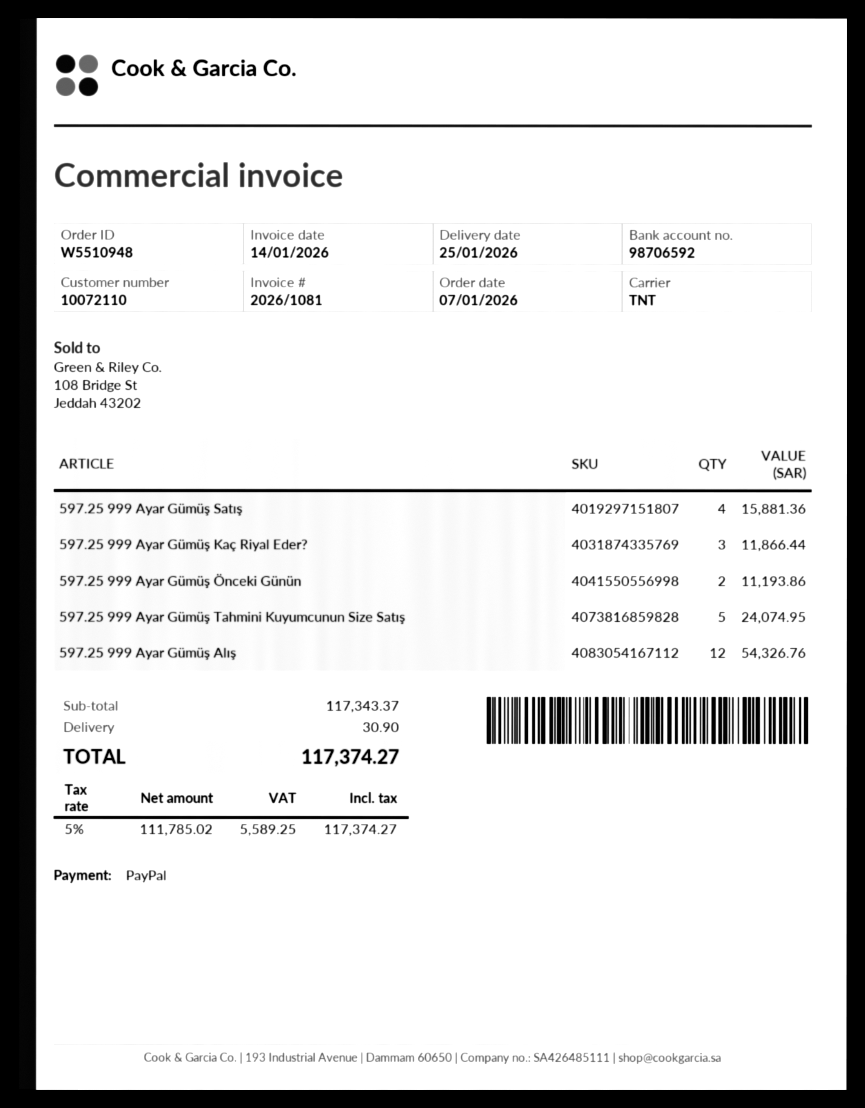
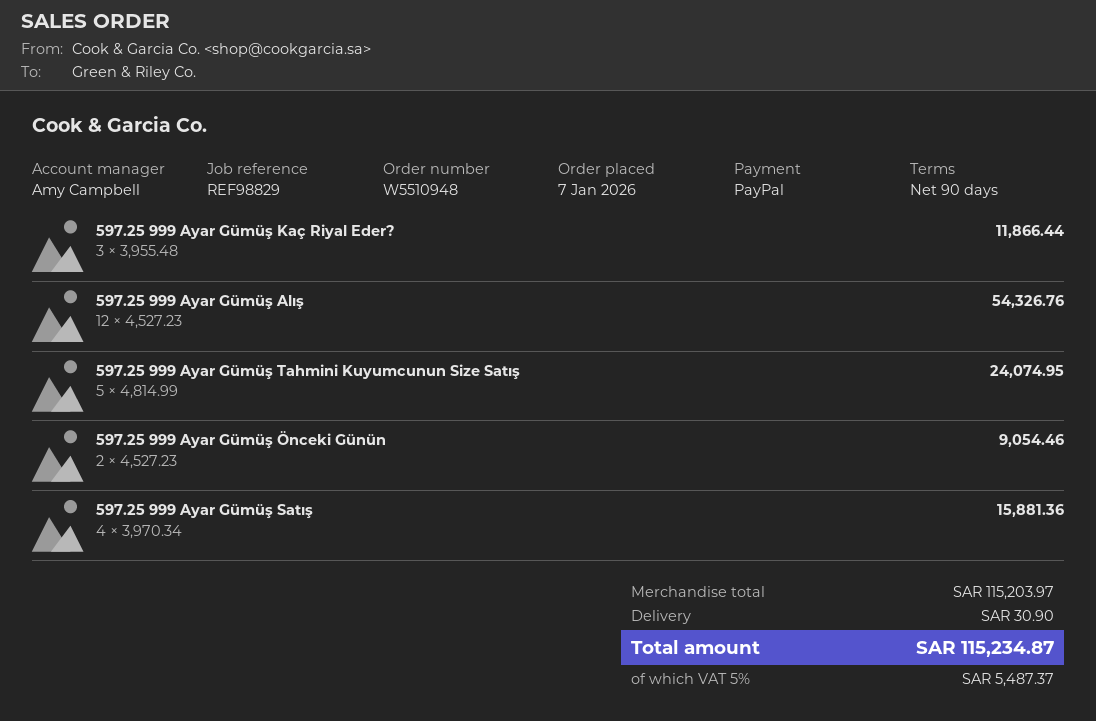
597.25 999 Ayar Gümüş Önceki Günün: 2 for 11193.86 -> 2 for 9054.46
subtotal: 117343.37 -> 115203.97
tax: 5% = 5589.25 -> 5% = 5487.37
total: 117374.27 -> 115234.87

